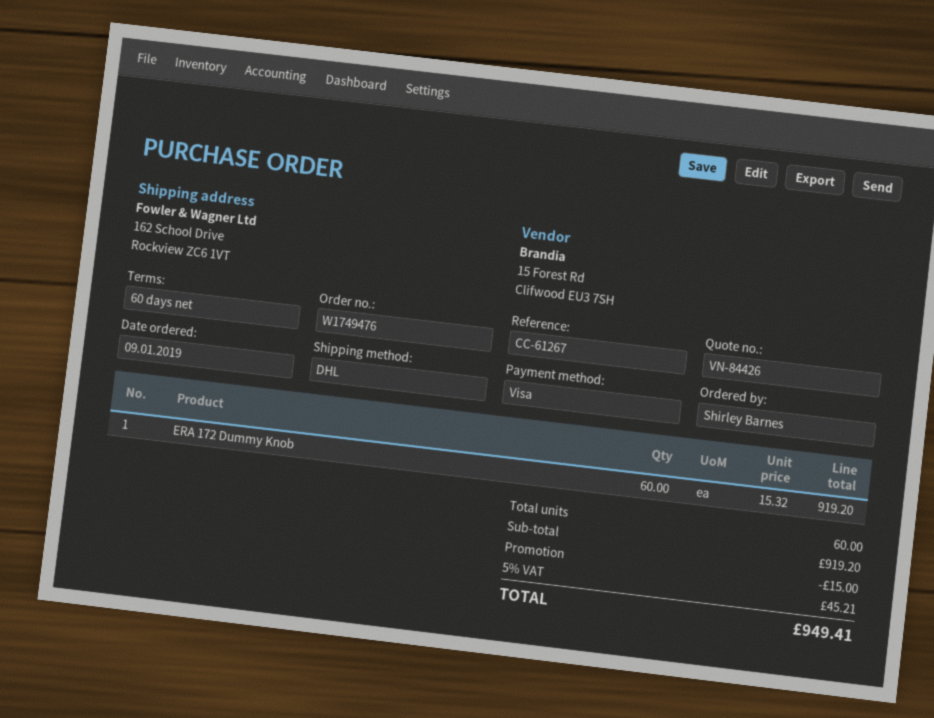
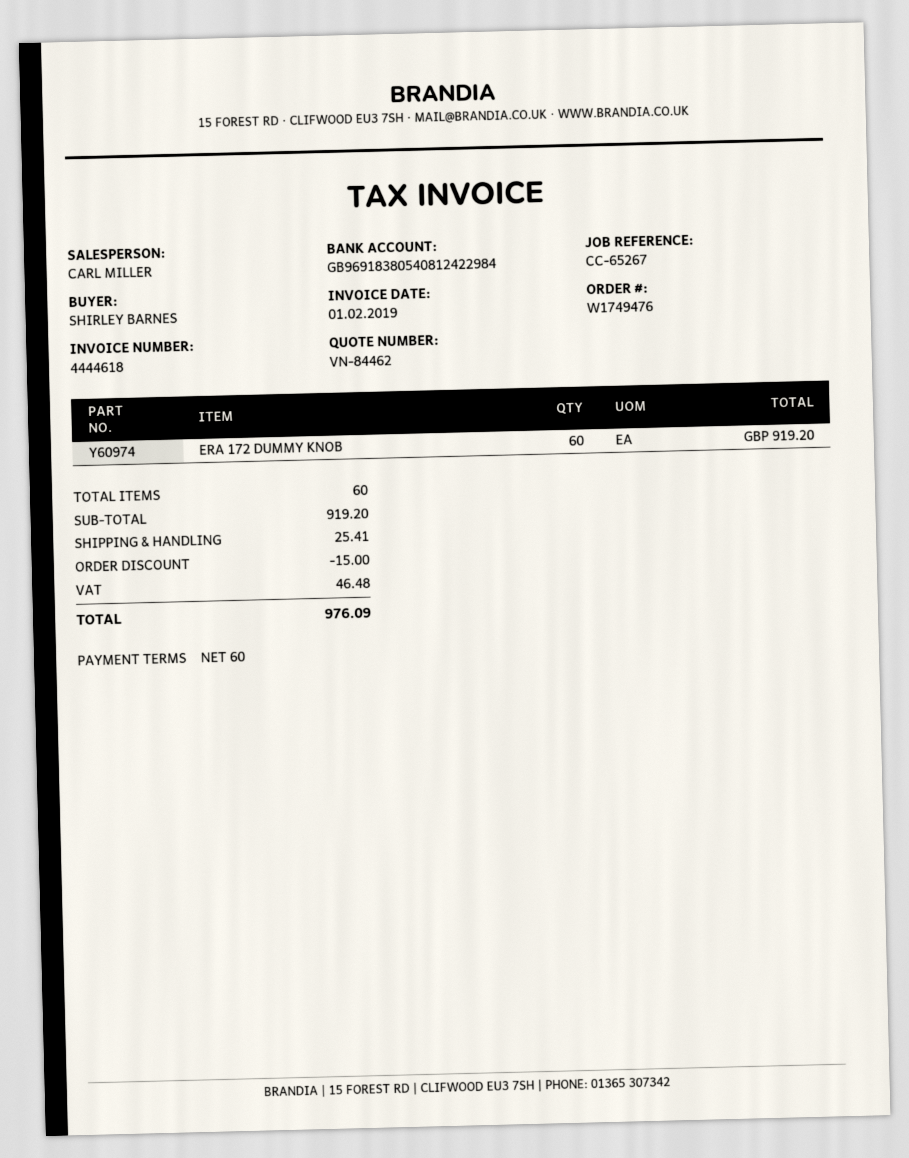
quote number: VN-84426 -> VN-84462
reference: CC-61267 -> CC-65267
shipping: none -> 25.41
tax: 45.21 -> 46.48
total: 949.41 -> 976.09

